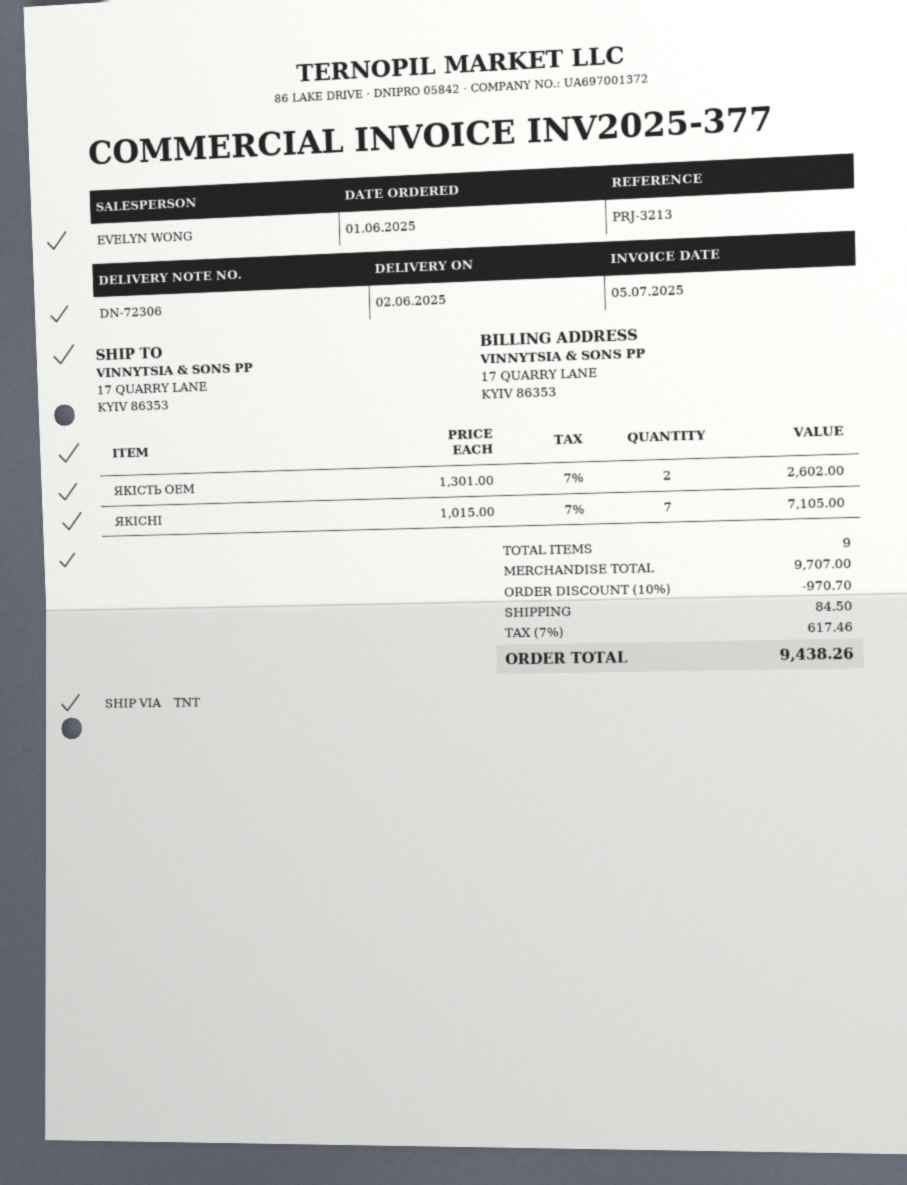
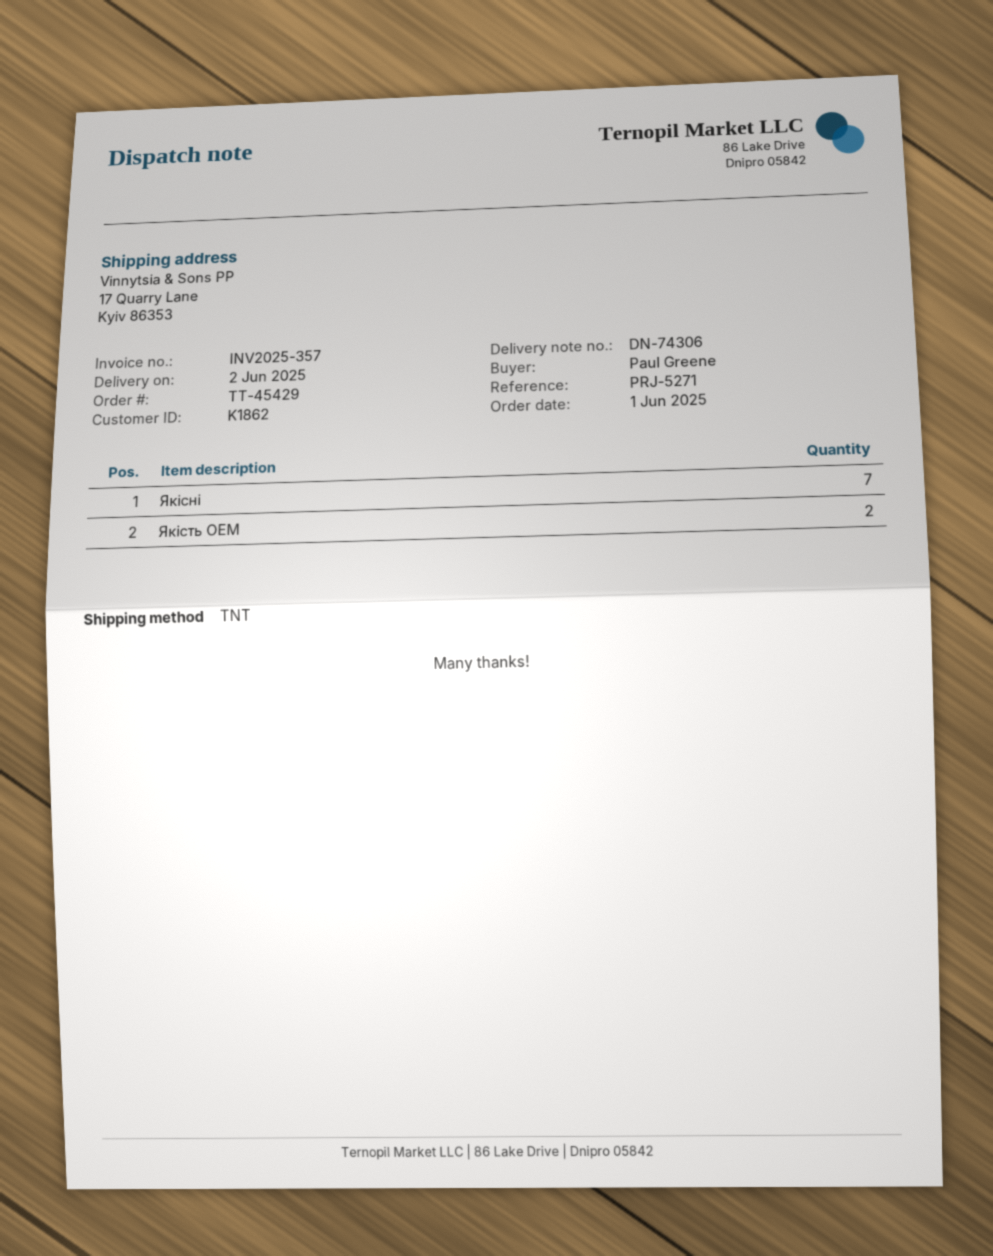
delivery note number: DN-72306 -> DN-74306
invoice number: INV2025-377 -> INV2025-357
reference: PRJ-3213 -> PRJ-5271

